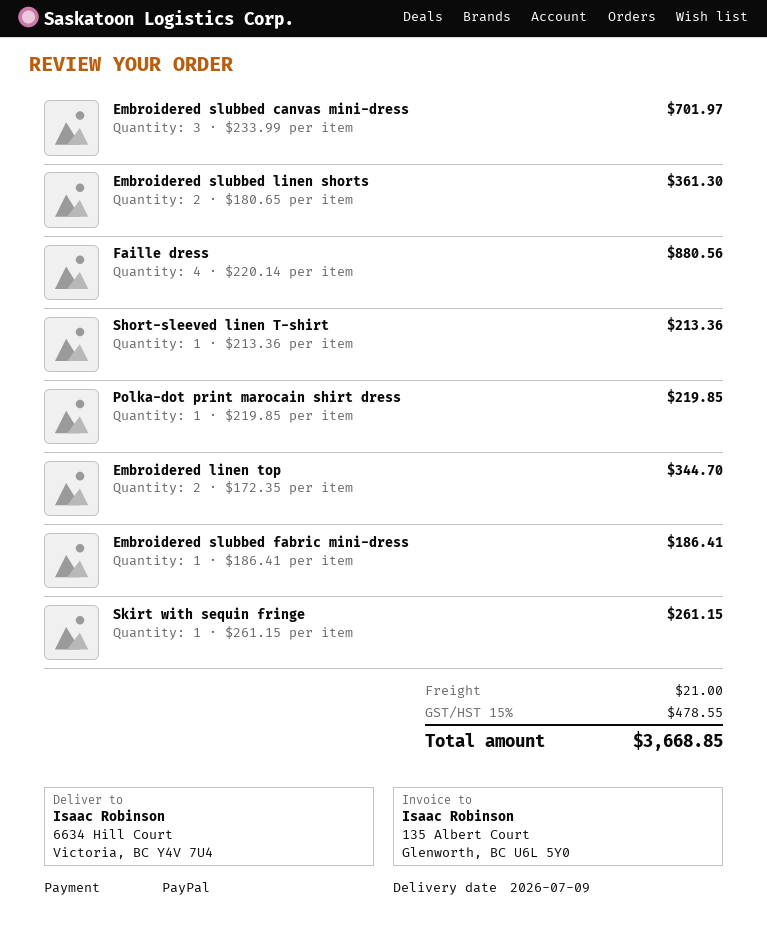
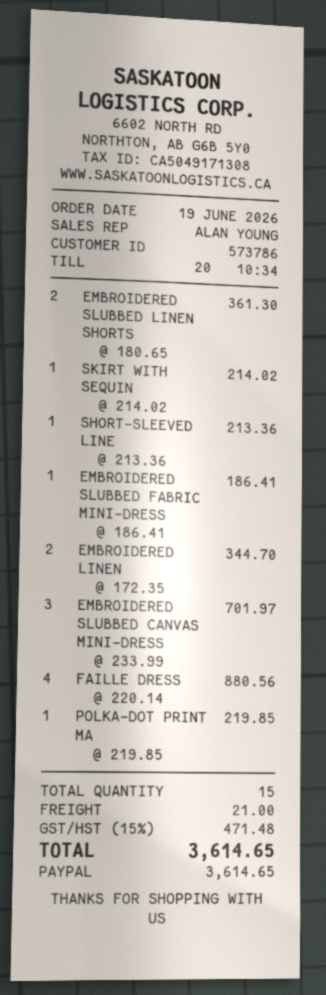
Skirt with sequin fringe: 1 x 261.15 = 261.15 -> 1 x 214.02 = 214.02
tax: 15% = 478.55 -> 15% = 471.48
total: 3668.85 -> 3614.65

